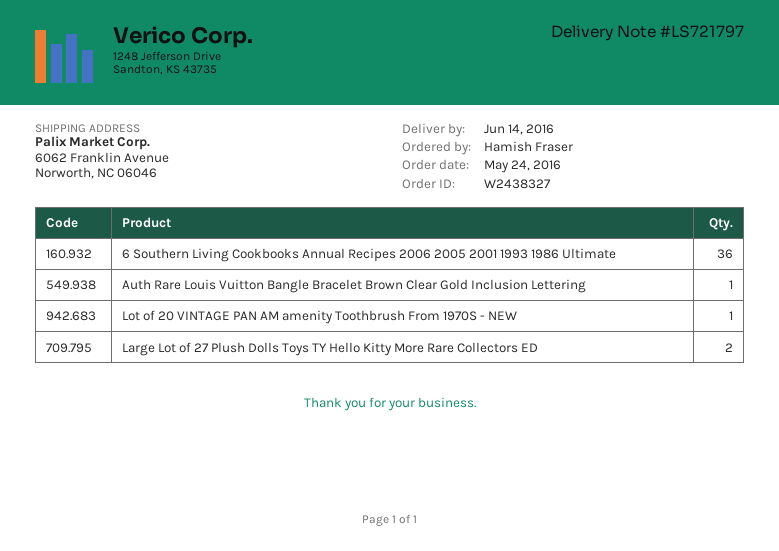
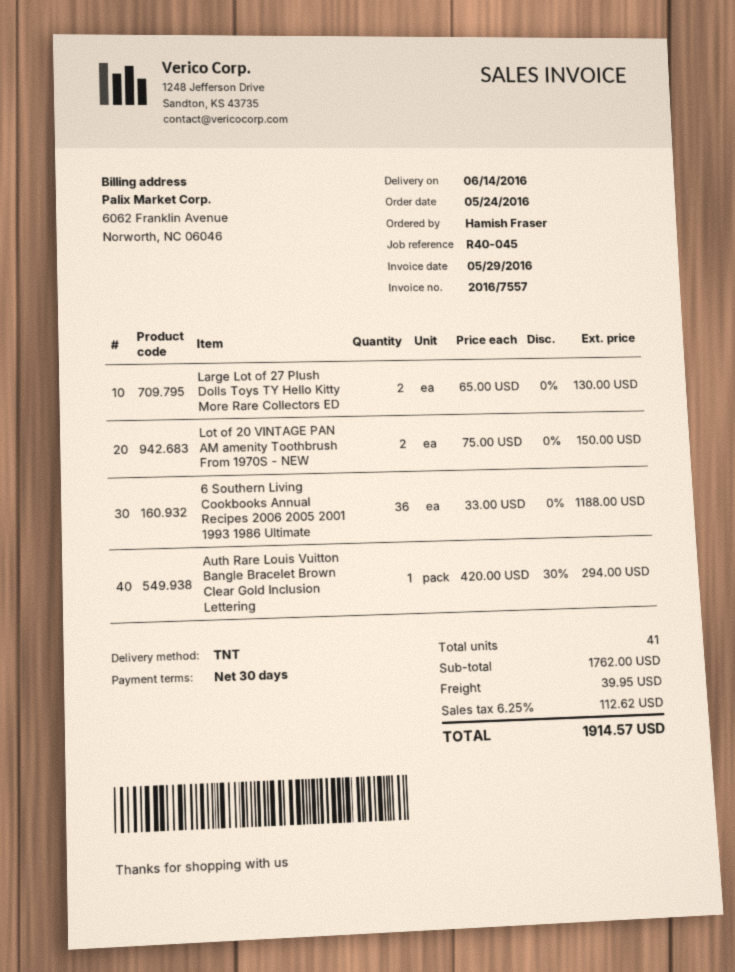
Lot of 20 VINTAGE PAN AM amenity Toothbrush From 1970S - NEW: 1 -> 2

